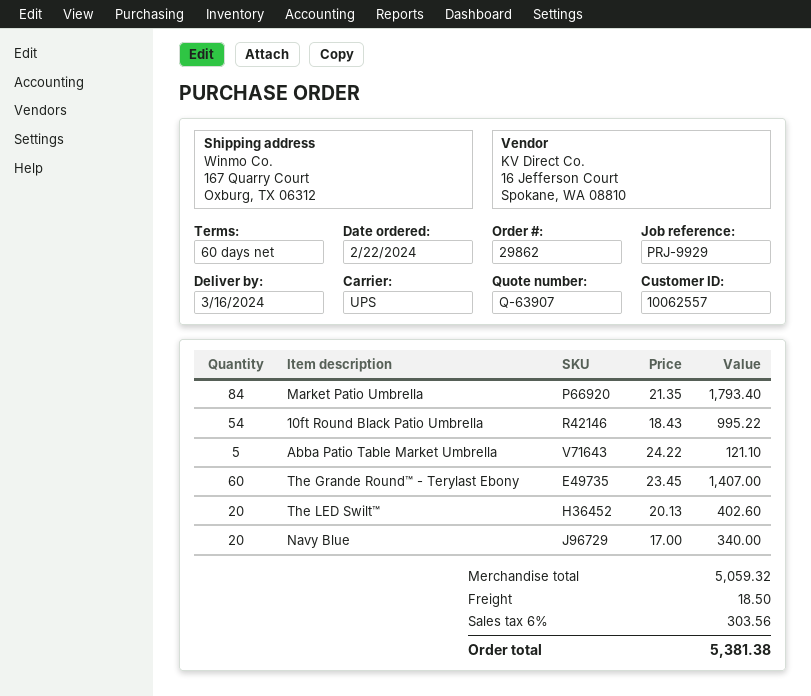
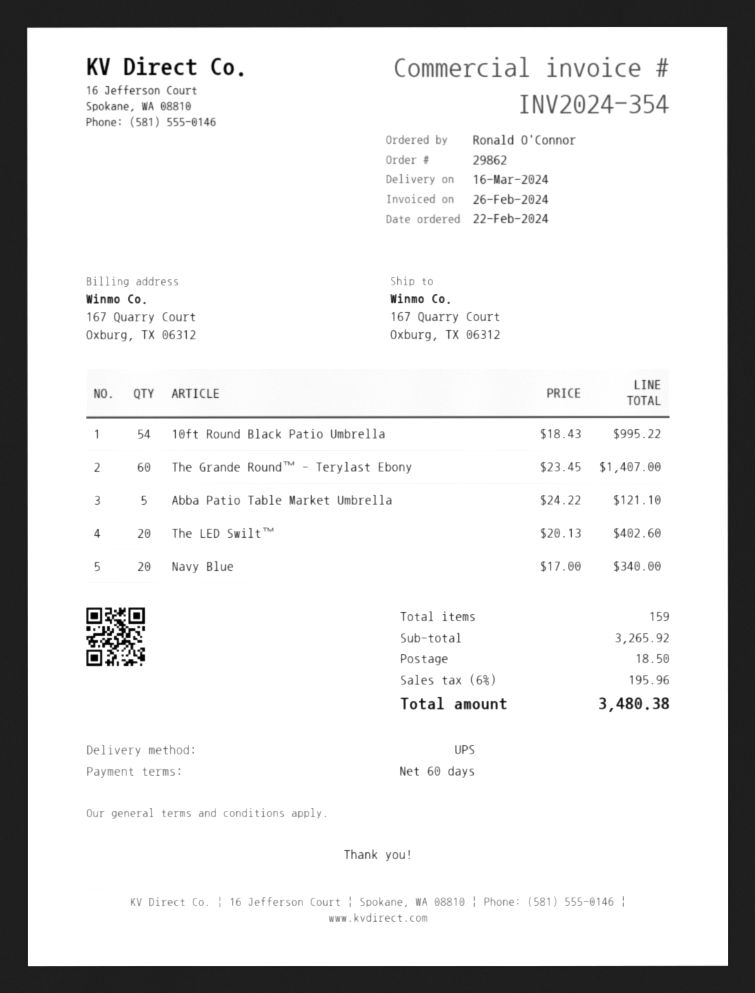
Market Patio Umbrella: 84 x 21.35 = 1793.40 -> none
subtotal: 5059.32 -> 3265.92
tax: 6% = 303.56 -> 6% = 195.96
total: 5381.38 -> 3480.38

